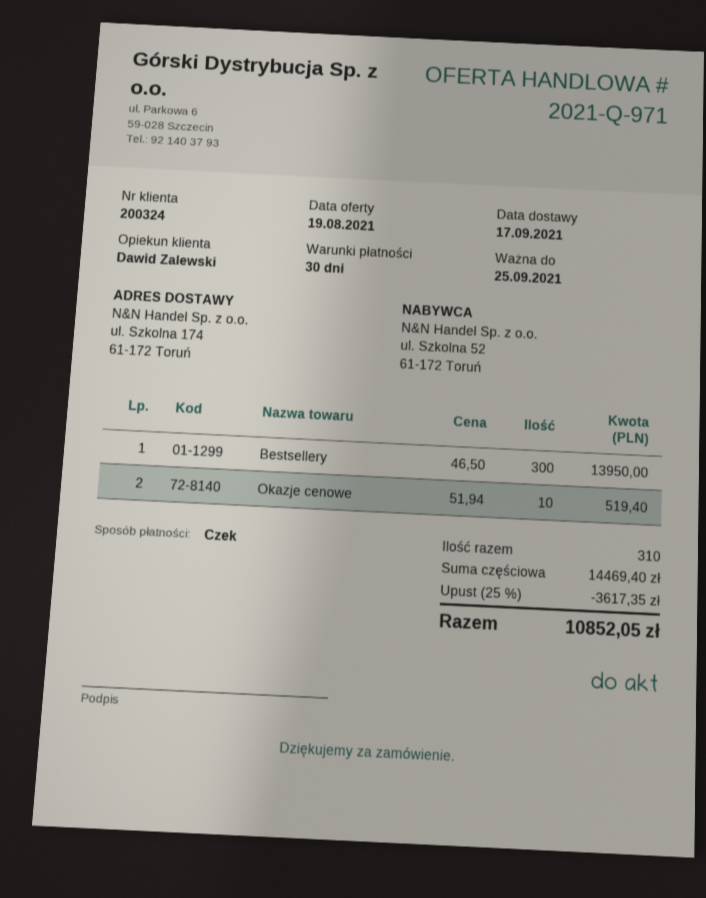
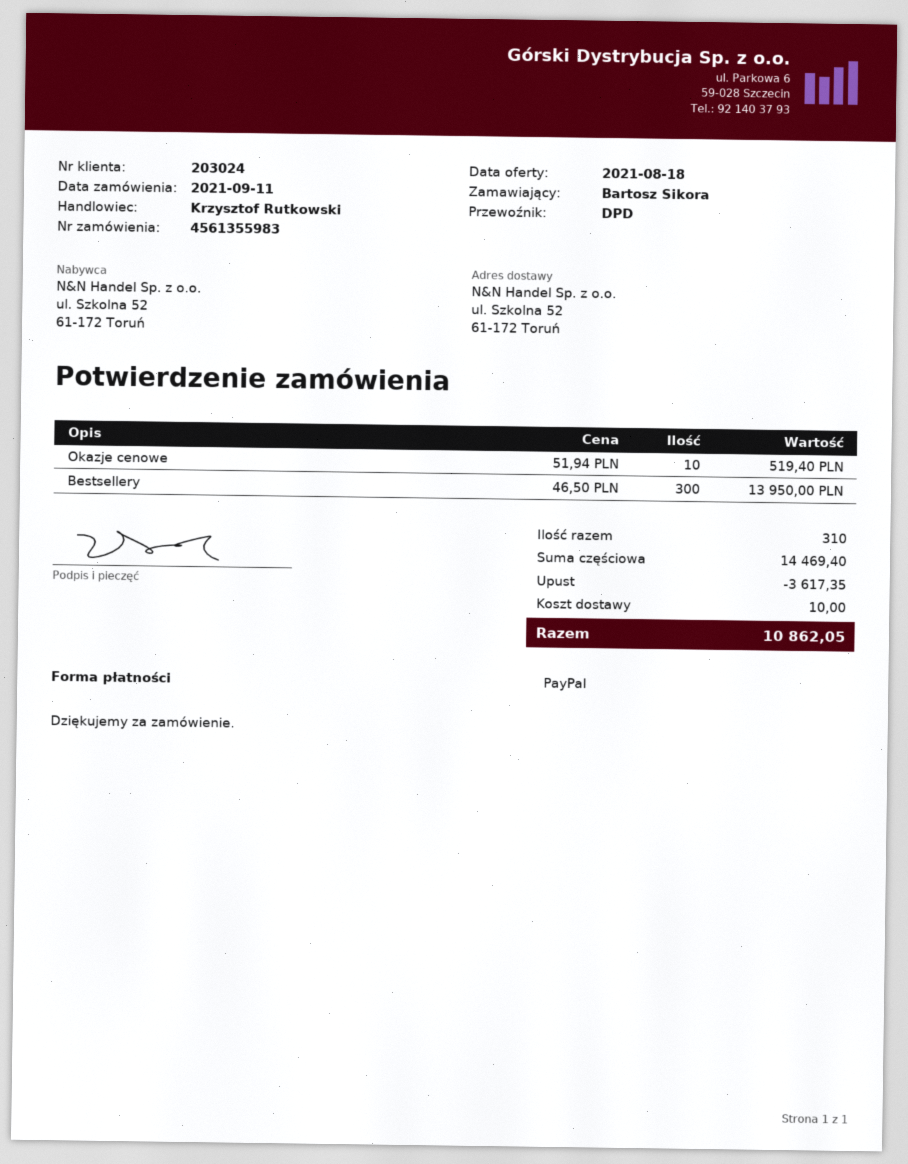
quote date: 2021-08-19 -> 2021-08-18
customer number: 200324 -> 203024
sales rep: Dawid Zalewski -> Krzysztof Rutkowski
payment method: cheque -> PayPal
ship to: ul. Szkolna 174, 61-172 Toruń -> ul. Szkolna 52, 61-172 Toruń
shipping: none -> 10.00
total: 10852.05 -> 10862.05

